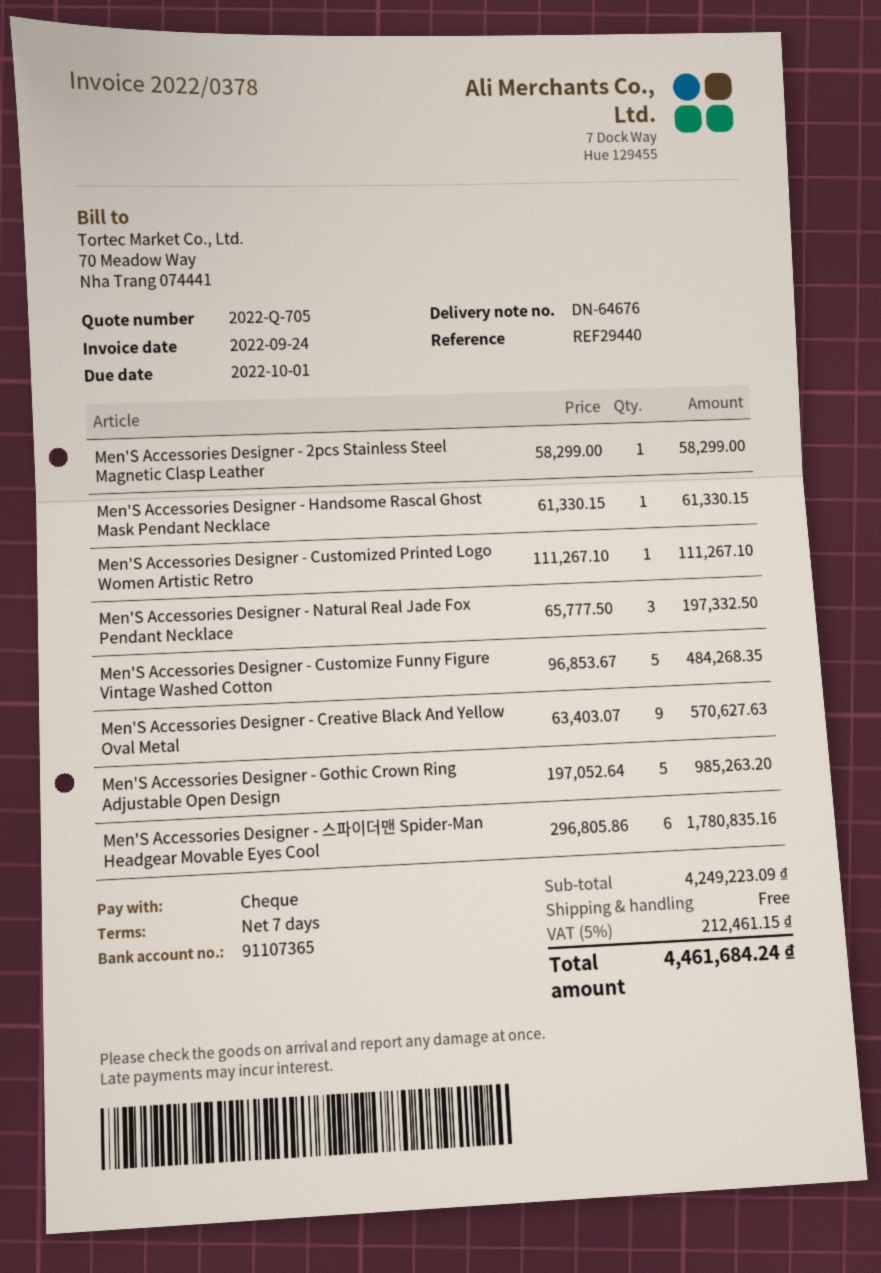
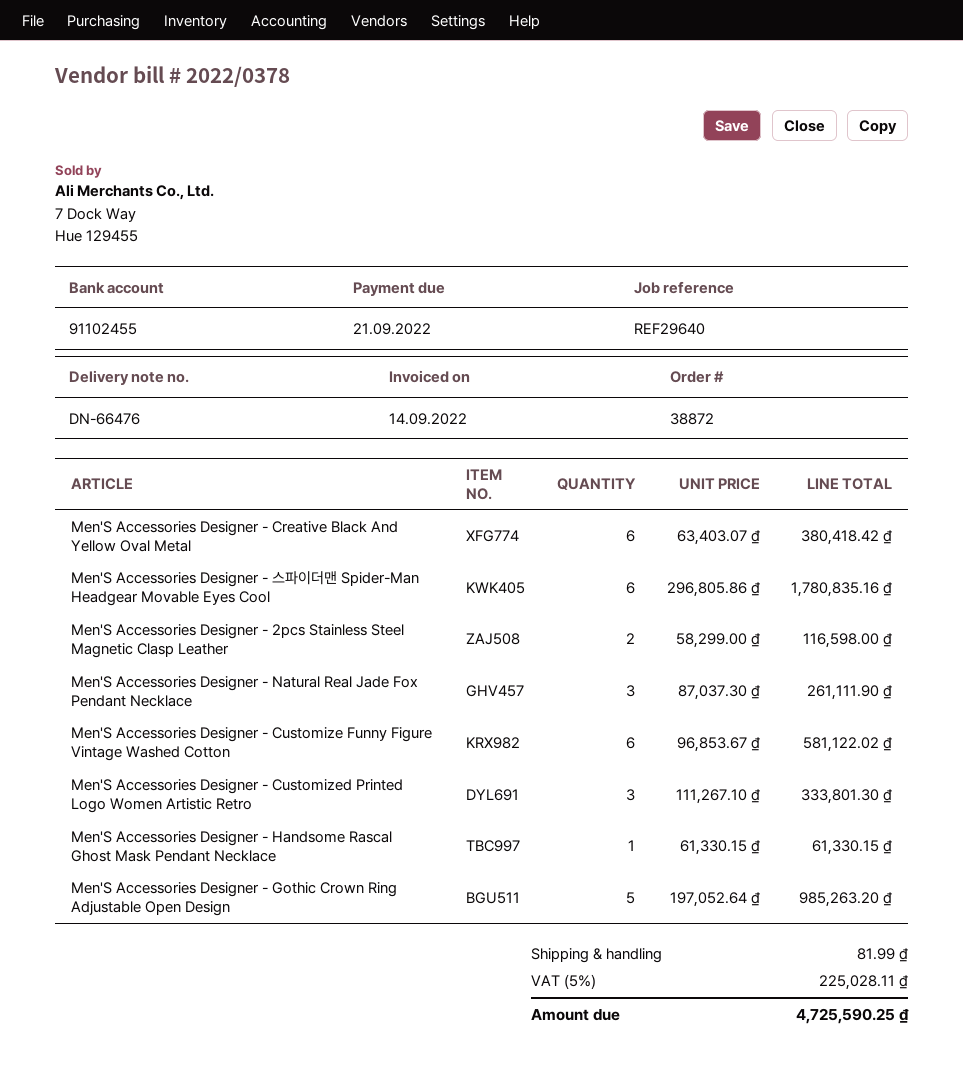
delivery note number: DN-64676 -> DN-66476
invoice date: 2022-09-24 -> 2022-09-14
due date: 2022-10-01 -> 2022-09-21
reference: REF29440 -> REF29640
bank account: 91107365 -> 91102455
Men'S Accessories Designer - 2pcs Stainless Steel Magnetic Clasp Leather: 1 x 58299.00 = 58299.00 -> 2 x 58299.00 = 116598.00
Men'S Accessories Designer - Customized Printed Logo Women Artistic Retro: 1 x 111267.10 = 111267.10 -> 3 x 111267.10 = 333801.30
Men'S Accessories Designer - Natural Real Jade Fox Pendant Necklace: 3 x 65777.50 = 197332.50 -> 3 x 87037.30 = 261111.90
Men'S Accessories Designer - Customize Funny Figure Vintage Washed Cotton: 5 x 96853.67 = 484268.35 -> 6 x 96853.67 = 581122.02
Men'S Accessories Designer - Creative Black And Yellow Oval Metal: 9 x 63403.07 = 570627.63 -> 6 x 63403.07 = 380418.42
shipping: 0.00 -> 81.99
tax: 5% = 212461.15 -> 5% = 225028.11
total: 4461684.24 -> 4725590.25

